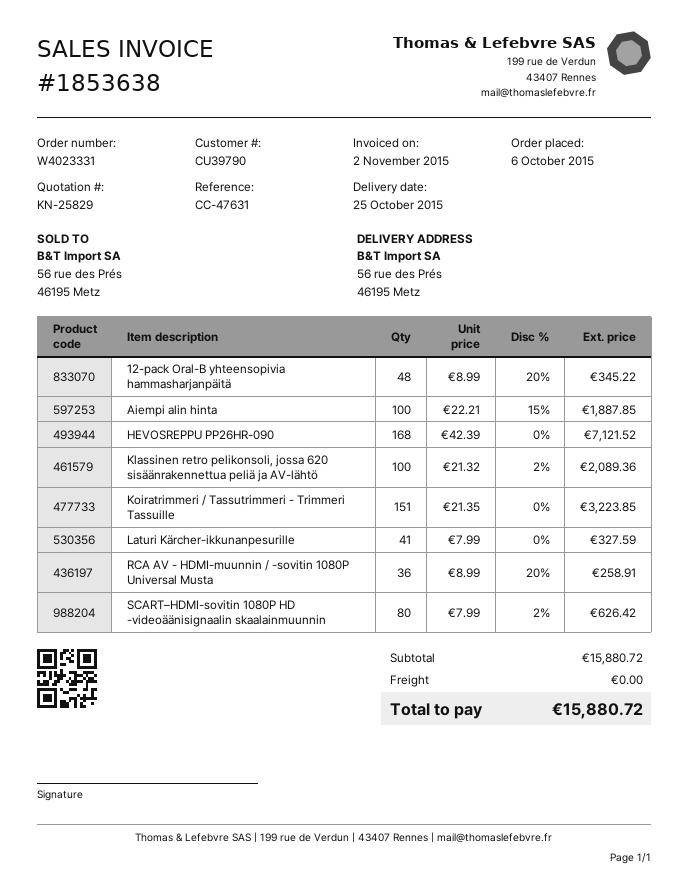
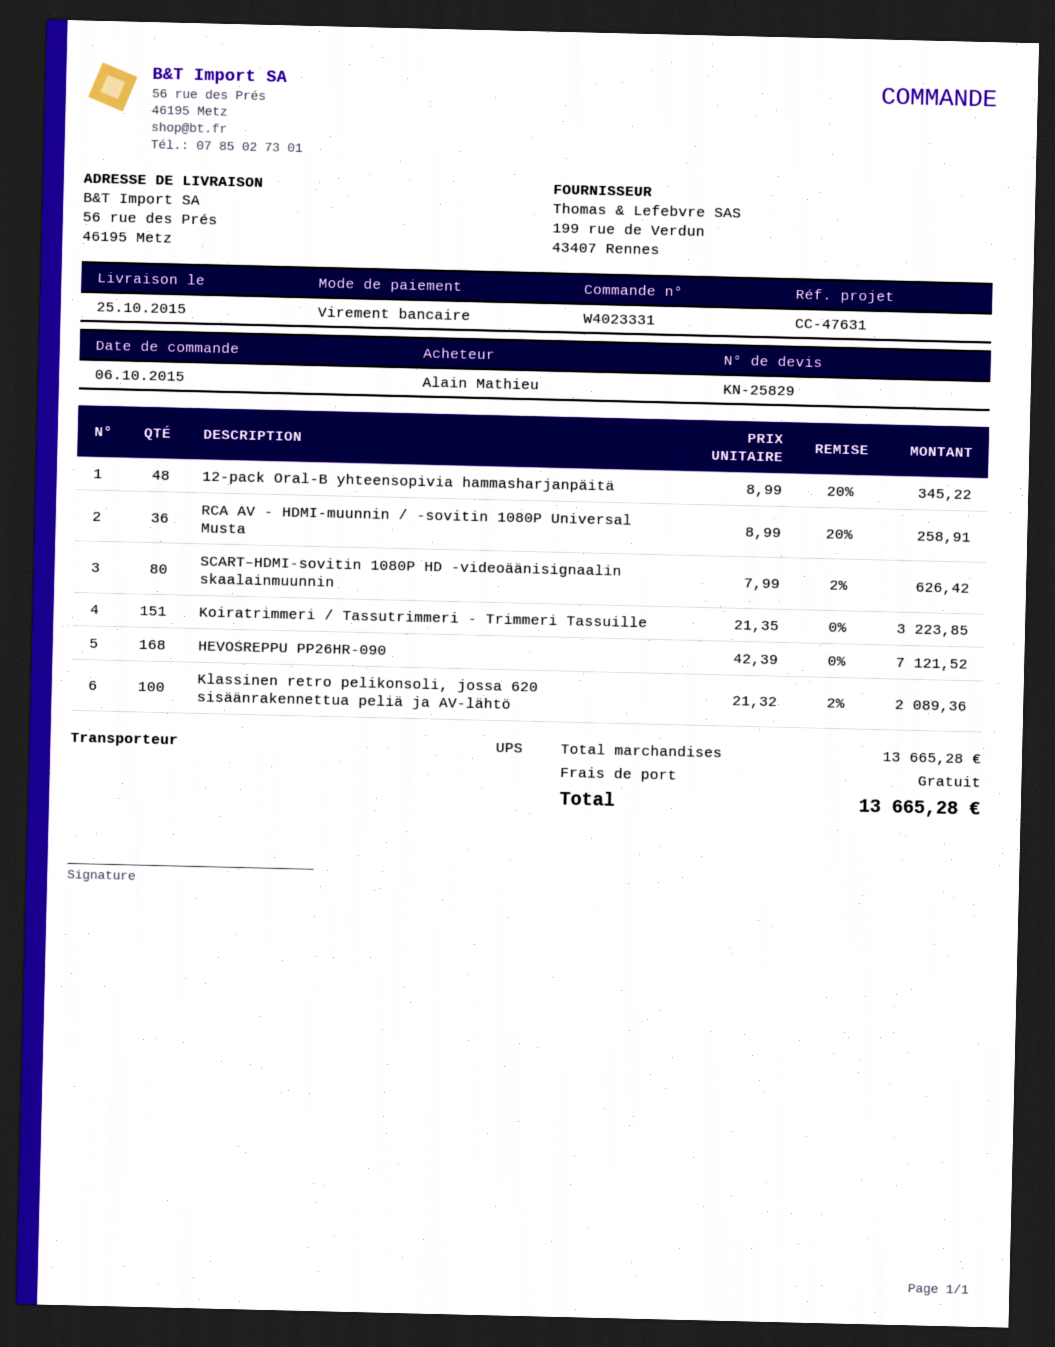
Aiempi alin hinta: 100 x 22.21 - 15% = 1887.85 -> none
Laturi Kärcher-ikkunanpesurille: 41 x 7.99 = 327.59 -> none
subtotal: 15880.72 -> 13665.28
total: 15880.72 -> 13665.28

